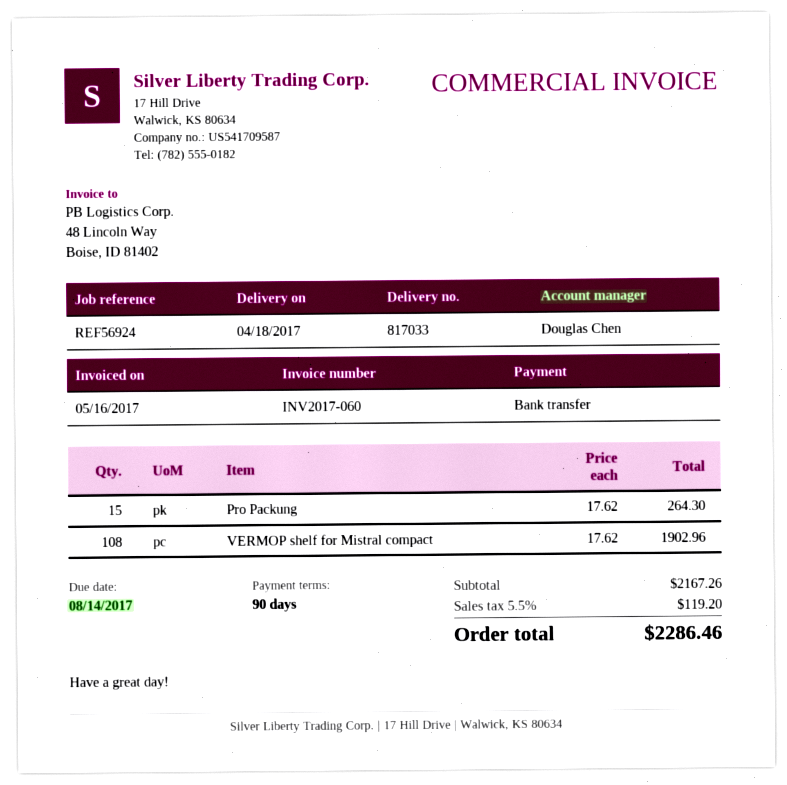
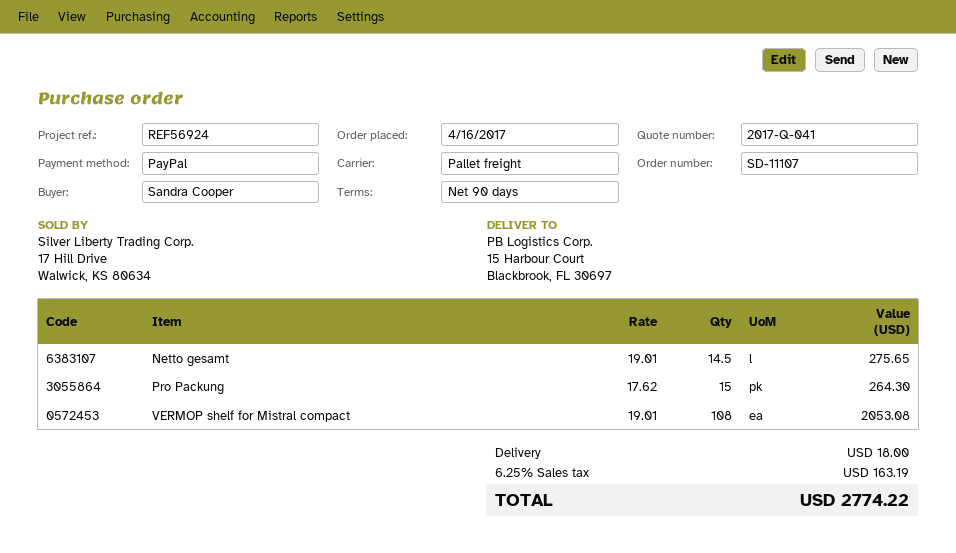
payment method: bank transfer -> PayPal
VERMOP shelf for Mistral compact: 108 x 17.62 = 1902.96 -> 108 x 19.01 = 2053.08
Netto gesamt: none -> 14.5 x 19.01 = 275.65
shipping: none -> 18.00
tax: 5.5% = 119.20 -> 6.25% = 163.19
total: 2286.46 -> 2774.22

